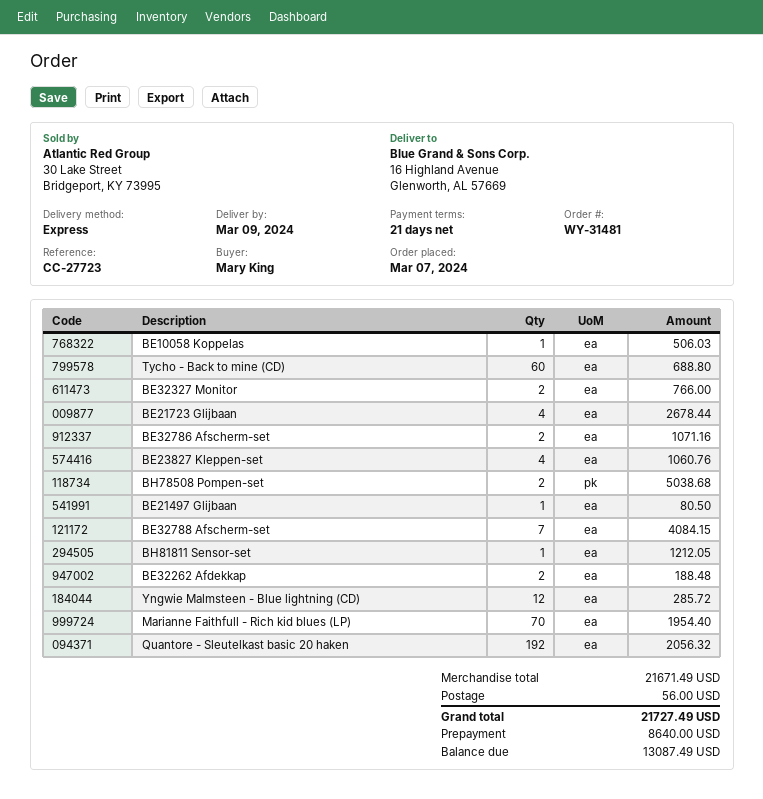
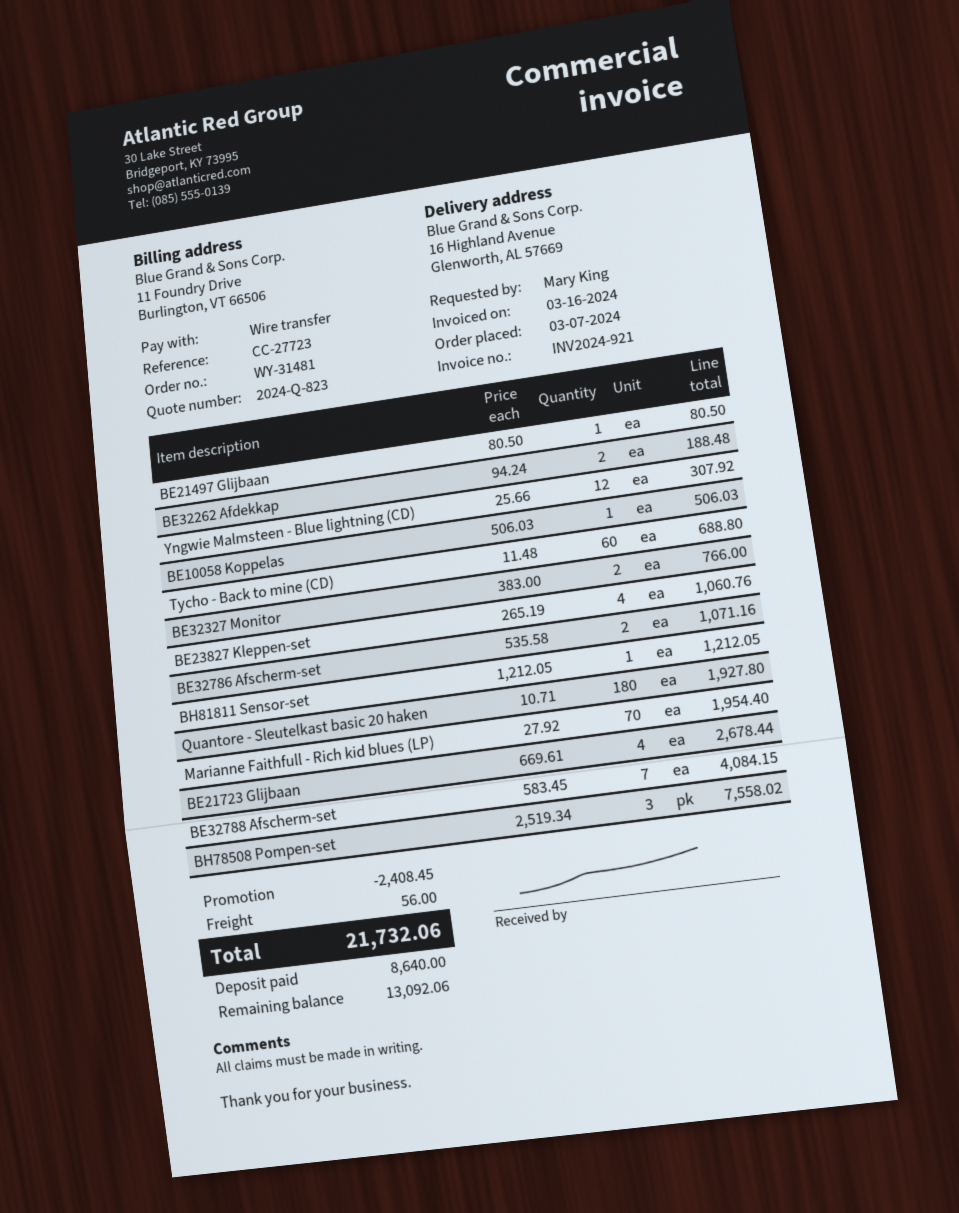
BH78508 Pompen-set: 2 for 5038.68 -> 3 for 7558.02
Yngwie Malmsteen - Blue lightning (CD): 12 for 285.72 -> 12 for 307.92
Quantore - Sleutelkast basic 20 haken: 192 for 2056.32 -> 180 for 1927.80
discount: none -> 2408.45
total: 21727.49 -> 21732.06
balance: 13087.49 -> 13092.06

